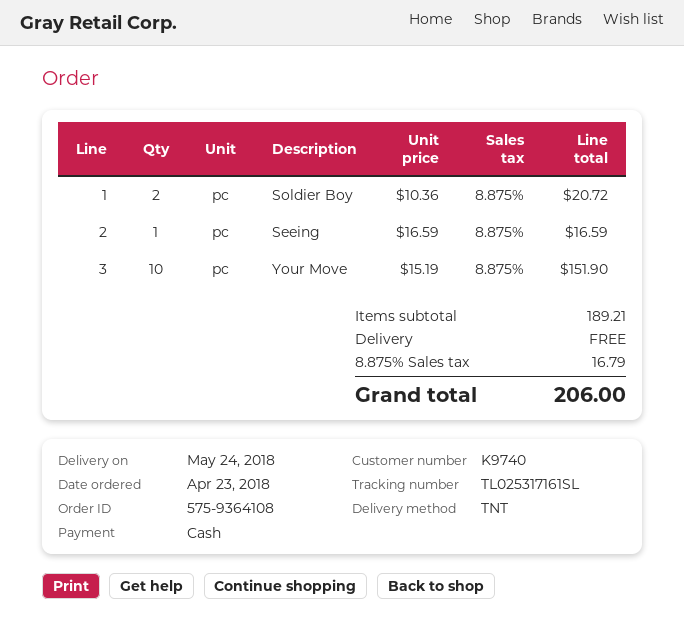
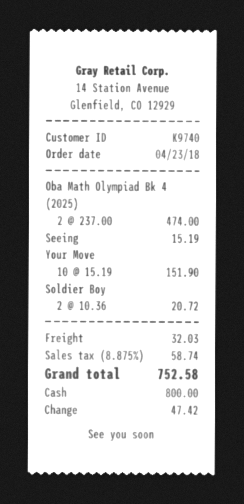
Seeing: 1 x 16.59 = 16.59 -> 1 x 15.19 = 15.19
Oba Math Olympiad Bk 4 (2025): none -> 2 x 237.00 = 474.00
shipping: 0.00 -> 32.03
tax: 8.875% = 16.79 -> 8.875% = 58.74
total: 206.00 -> 752.58

